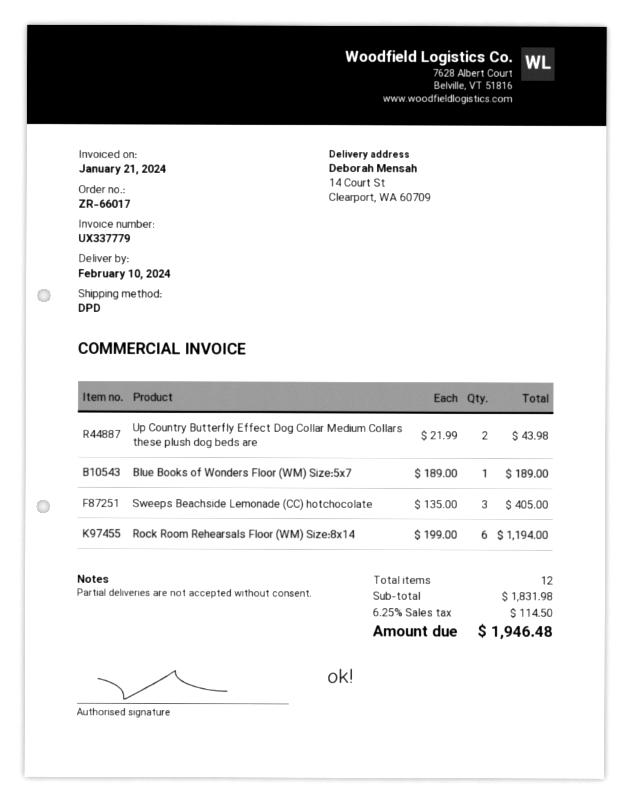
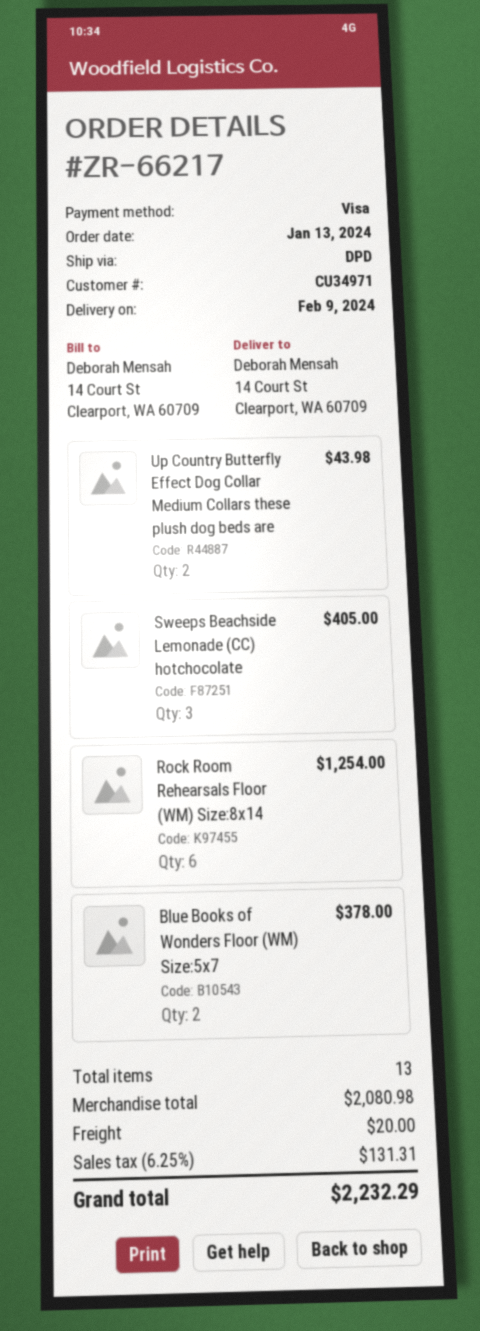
order number: ZR-66017 -> ZR-66217
delivery date: 2024-02-10 -> 2024-02-09
Blue Books of Wonders Floor (WM) Size:5x7: 1 for 189.00 -> 2 for 378.00
Rock Room Rehearsals Floor (WM) Size:8x14: 6 for 1194.00 -> 6 for 1254.00
total quantity: 12 -> 13
subtotal: 1831.98 -> 2080.98
shipping: none -> 20.00
tax: 6.25% = 114.50 -> 6.25% = 131.31
total: 1946.48 -> 2232.29

